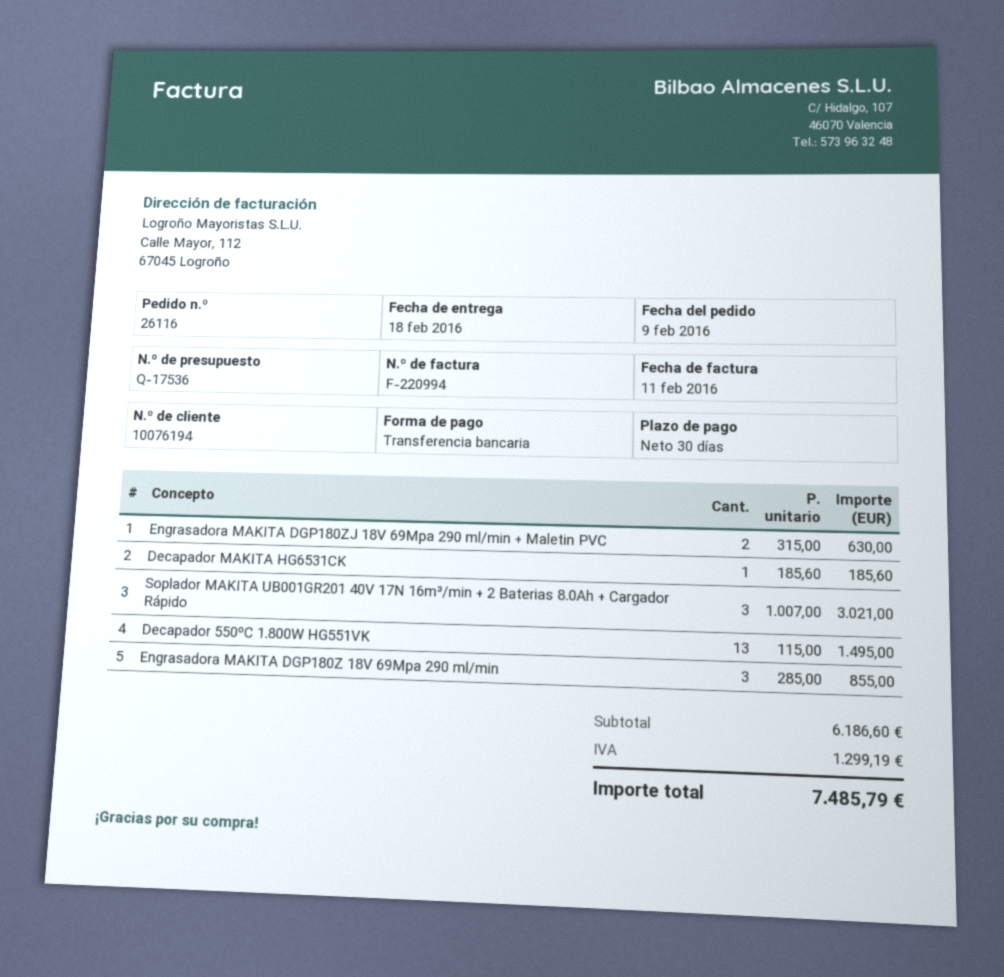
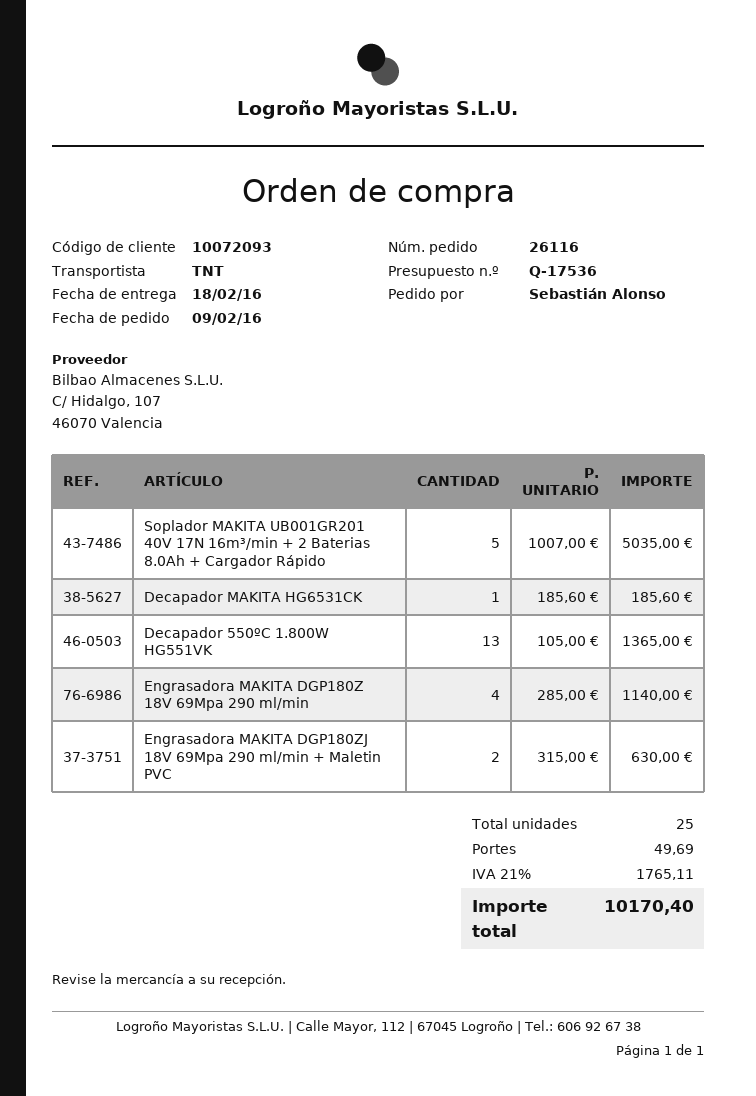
customer number: 10076194 -> 10072093
Soplador MAKITA UB001GR201 40V 17N 16m³/min + 2 Baterias 8.0Ah + Cargador Rápido: 3 x 1007.00 = 3021.00 -> 5 x 1007.00 = 5035.00
Decapador 550ºC 1.800W HG551VK: 13 x 115.00 = 1495.00 -> 13 x 105.00 = 1365.00
Engrasadora MAKITA DGP180Z 18V 69Mpa 290 ml/min: 3 x 285.00 = 855.00 -> 4 x 285.00 = 1140.00
shipping: none -> 49.69
tax: 1299.19 -> 1765.11
total: 7485.79 -> 10170.40

